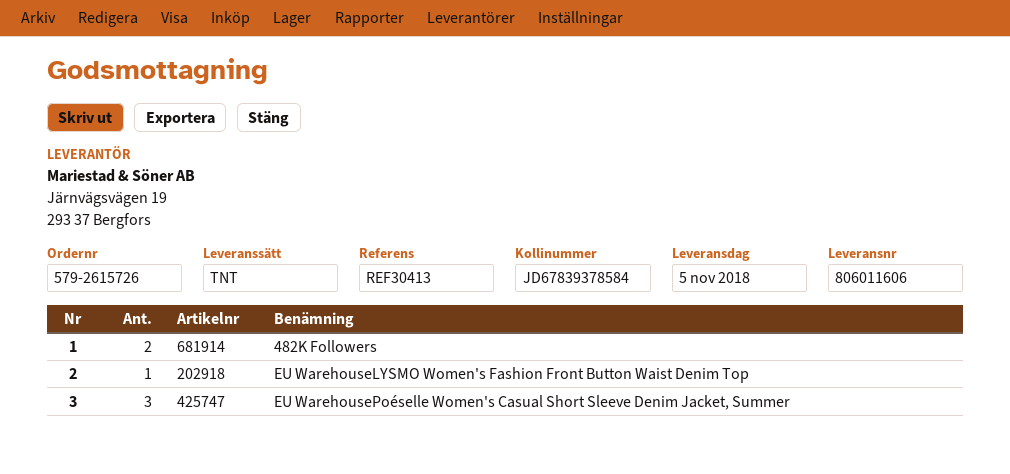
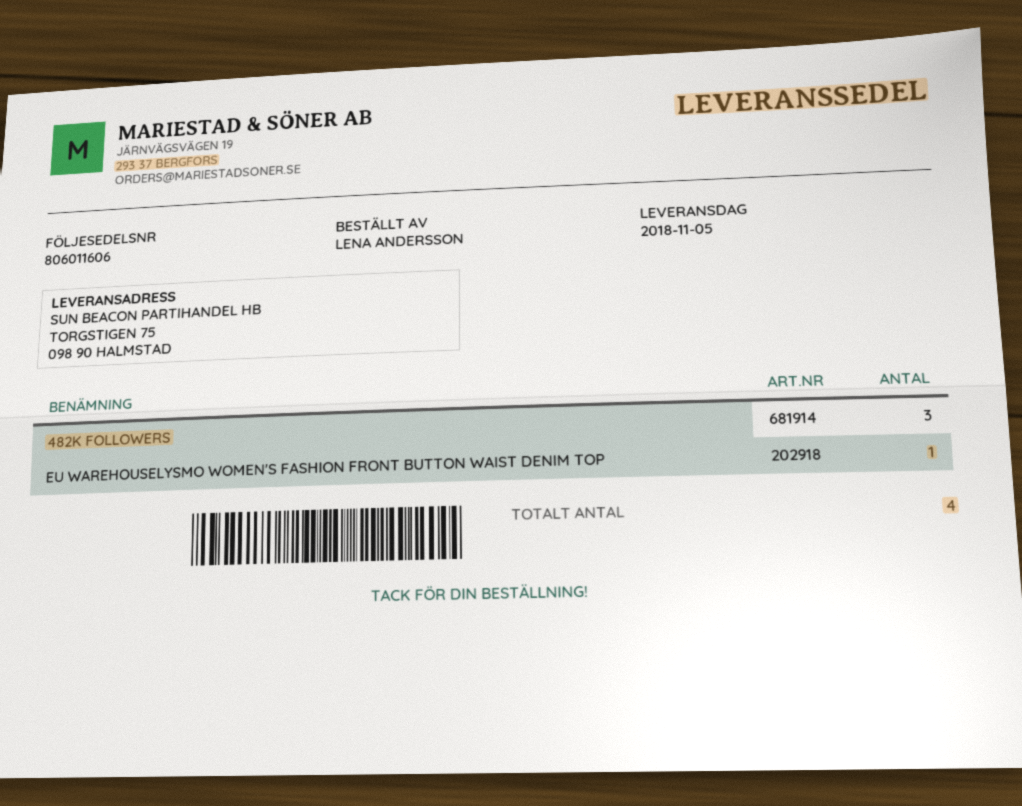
482K Followers: 2 -> 3
EU WarehousePoéselle Women's Casual Short Sleeve Denim Jacket, Summer: 3 -> none

